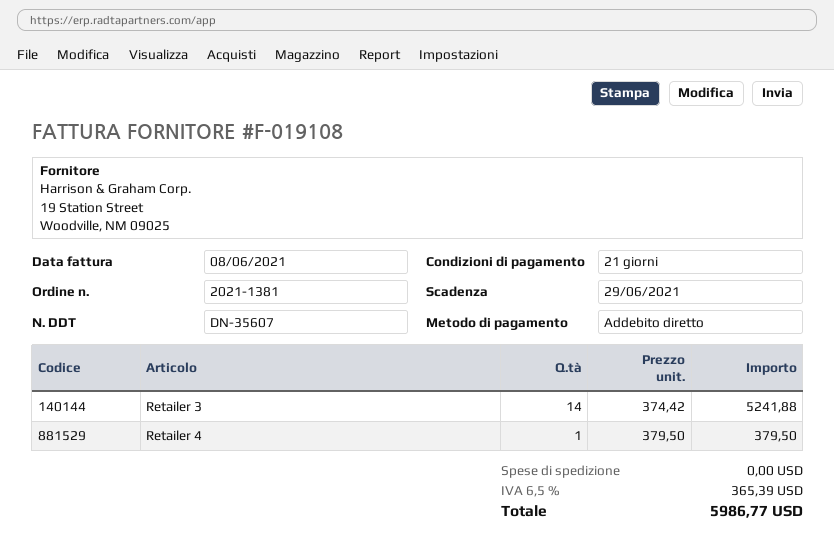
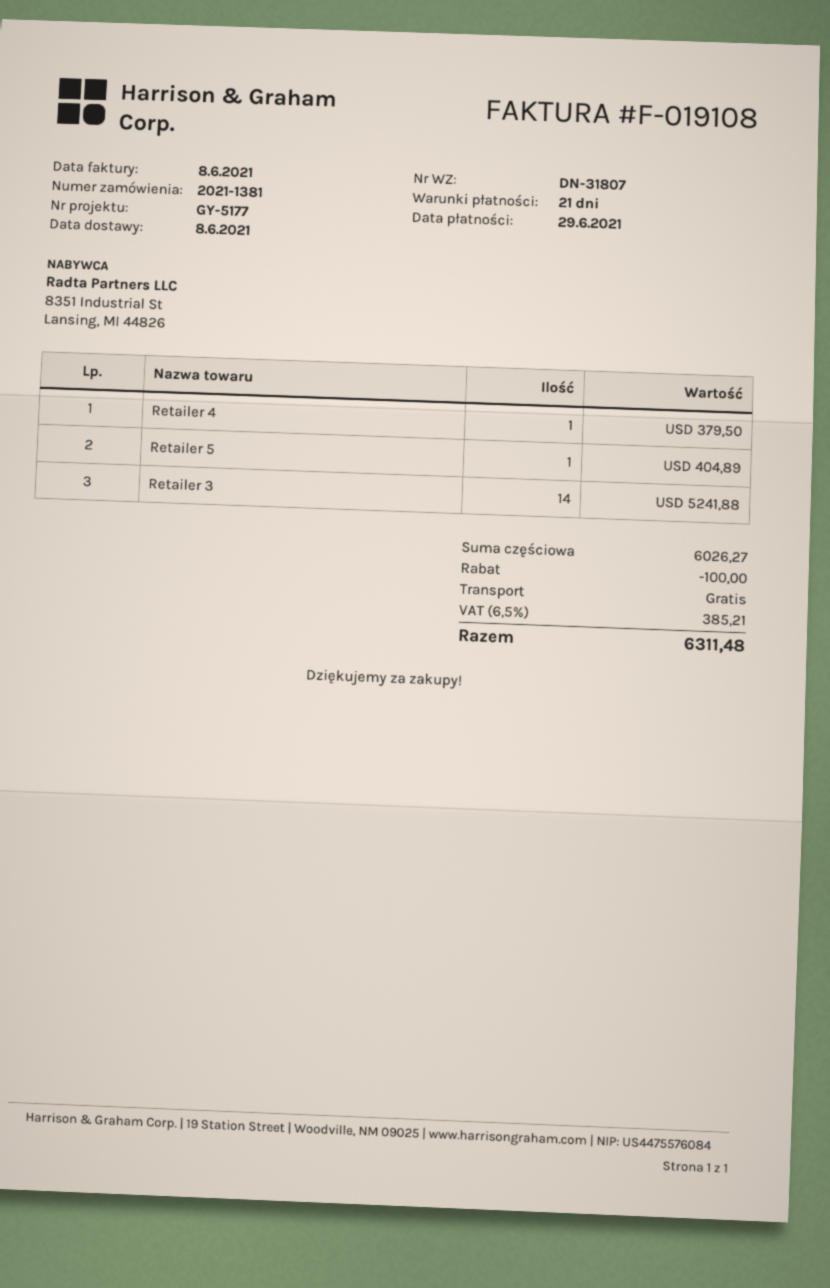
delivery note number: DN-35607 -> DN-31807
Retailer 5: none -> 1 for 404.89
discount: none -> 100.00
tax: 6.5% = 365.39 -> 6.5% = 385.21
total: 5986.77 -> 6311.48

